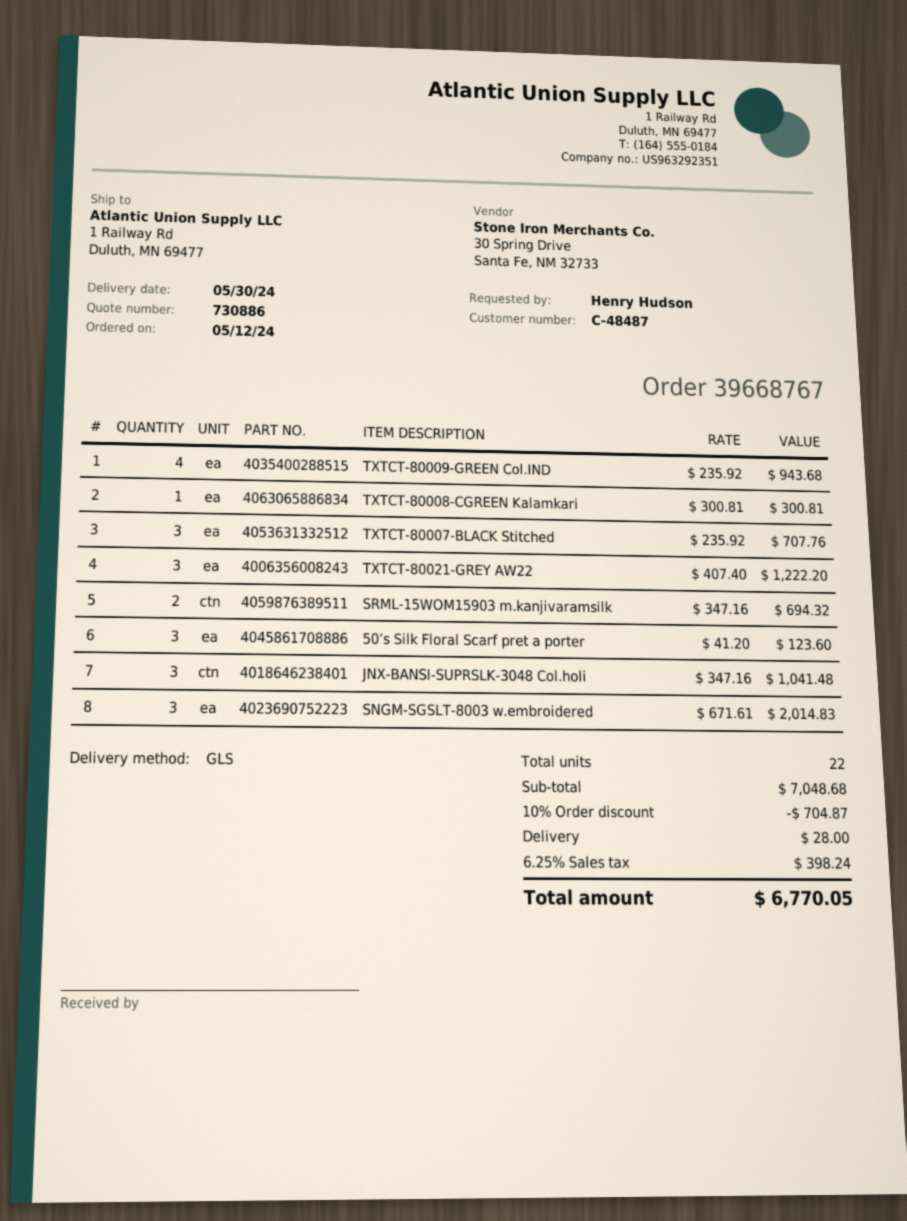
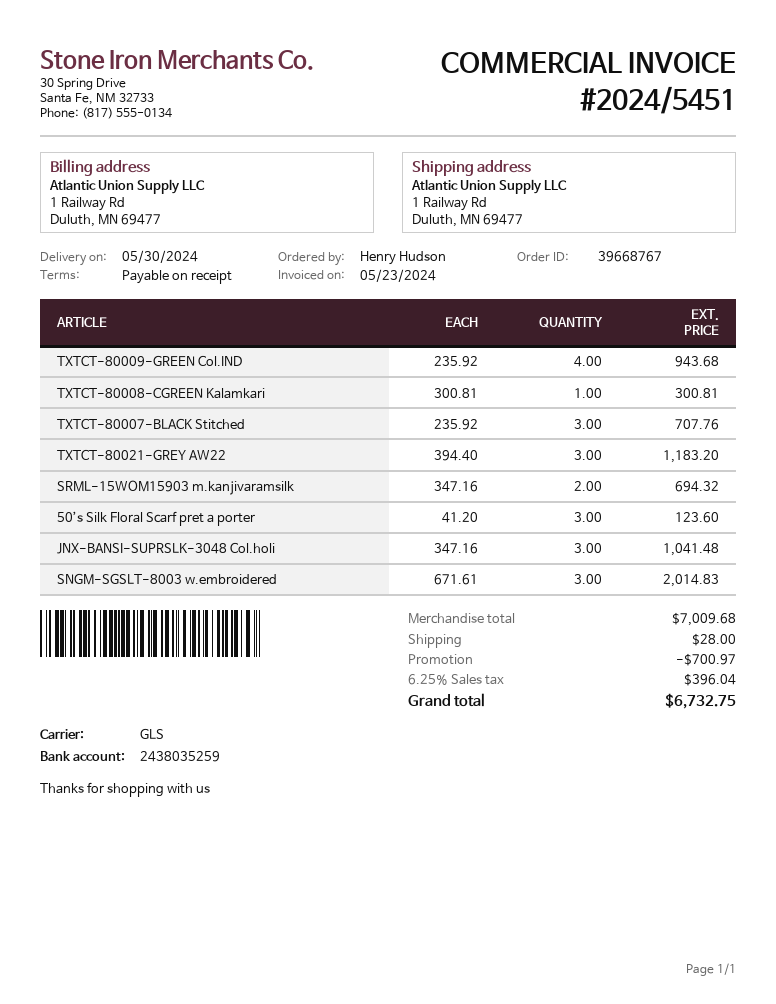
TXTCT-80021-GREY AW22: 3 x 407.40 = 1222.20 -> 3 x 394.40 = 1183.20
subtotal: 7048.68 -> 7009.68
discount: 704.87 -> 700.97
tax: 6.25% = 398.24 -> 6.25% = 396.04
total: 6770.05 -> 6732.75

